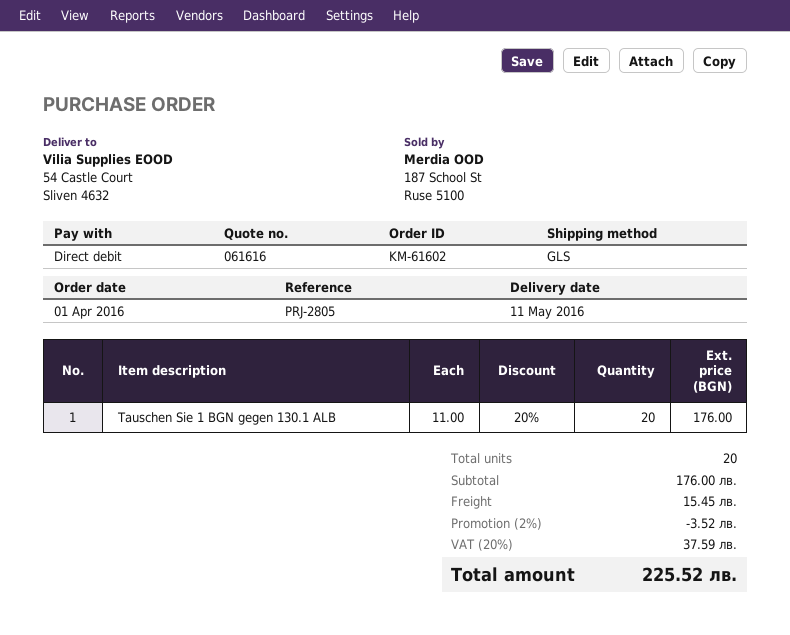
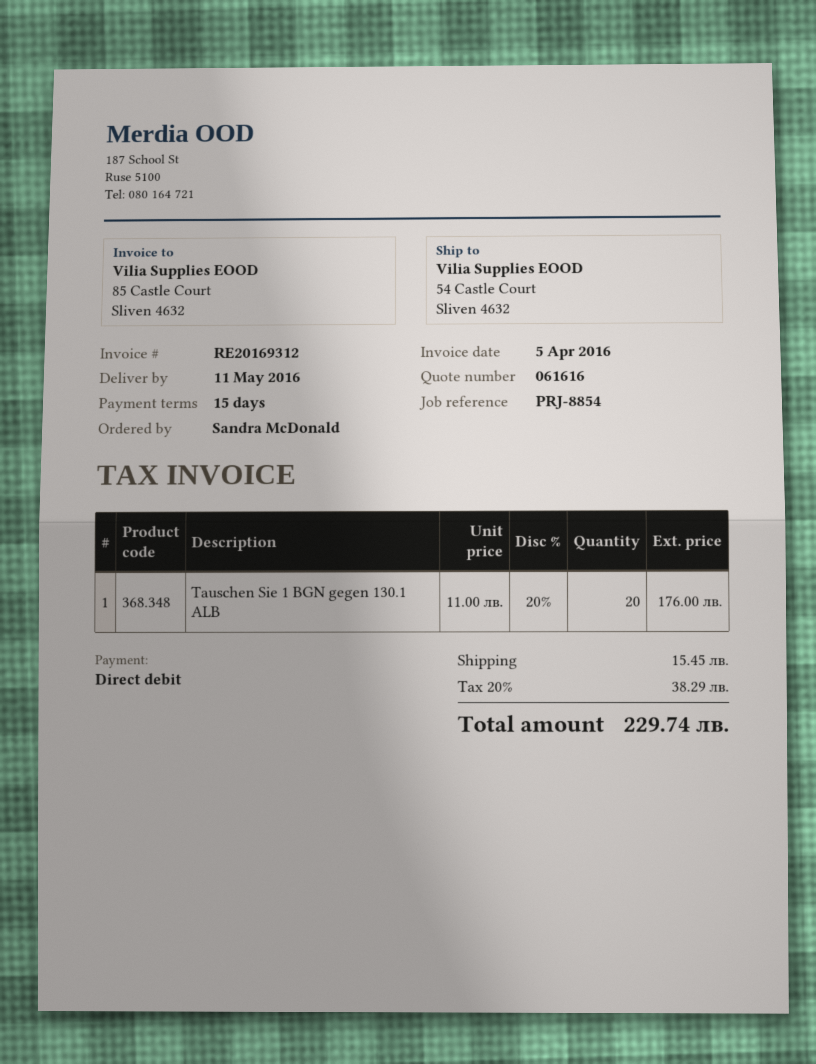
reference: PRJ-2805 -> PRJ-8854
discount: 2% = 3.52 -> none
tax: 20% = 37.59 -> 20% = 38.29
total: 225.52 -> 229.74

